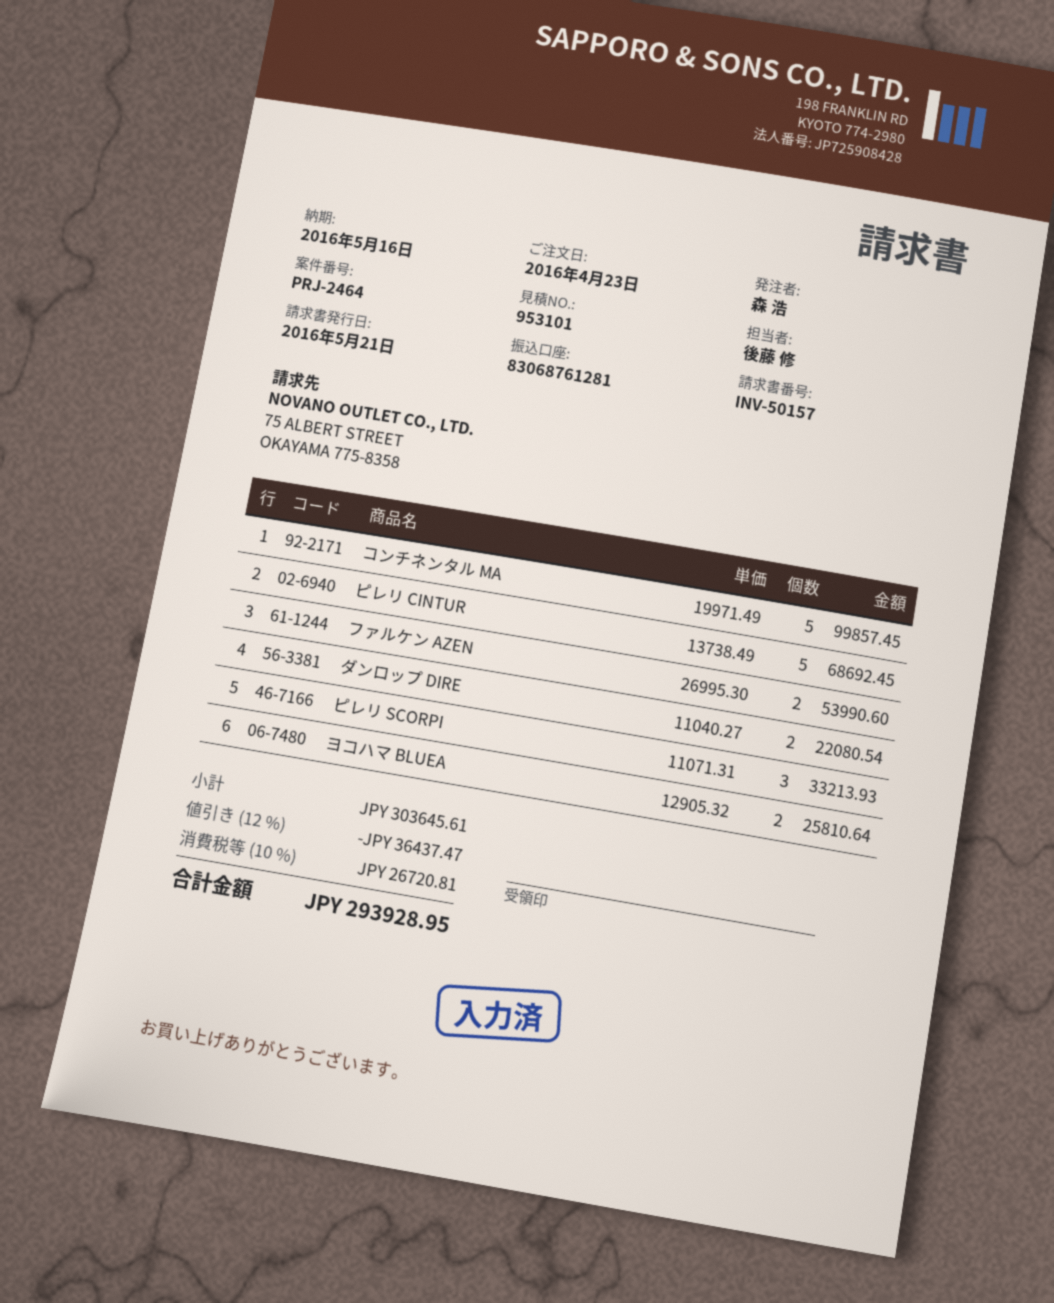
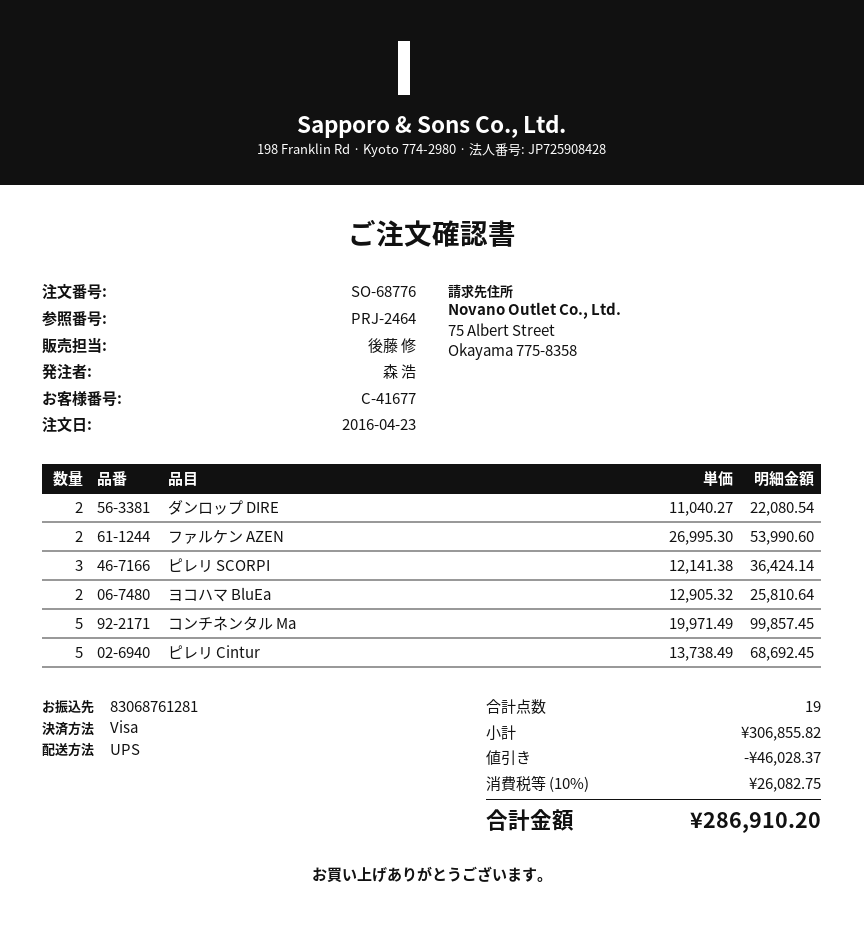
ピレリ SCORPI: 3 x 11071.31 = 33213.93 -> 3 x 12141.38 = 36424.14
subtotal: 303645.61 -> 306855.82
discount: 36437.47 -> 46028.37
tax: 10% = 26720.81 -> 10% = 26082.75
total: 293928.95 -> 286910.20

